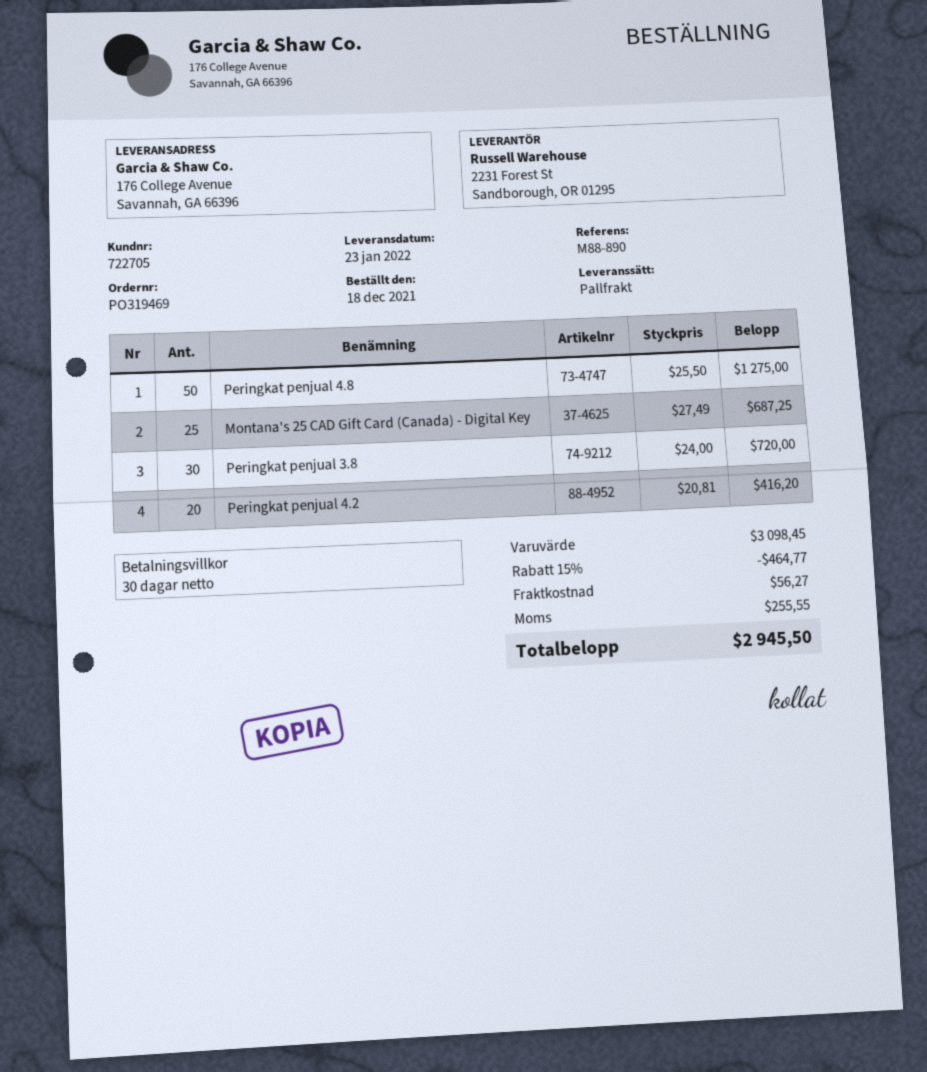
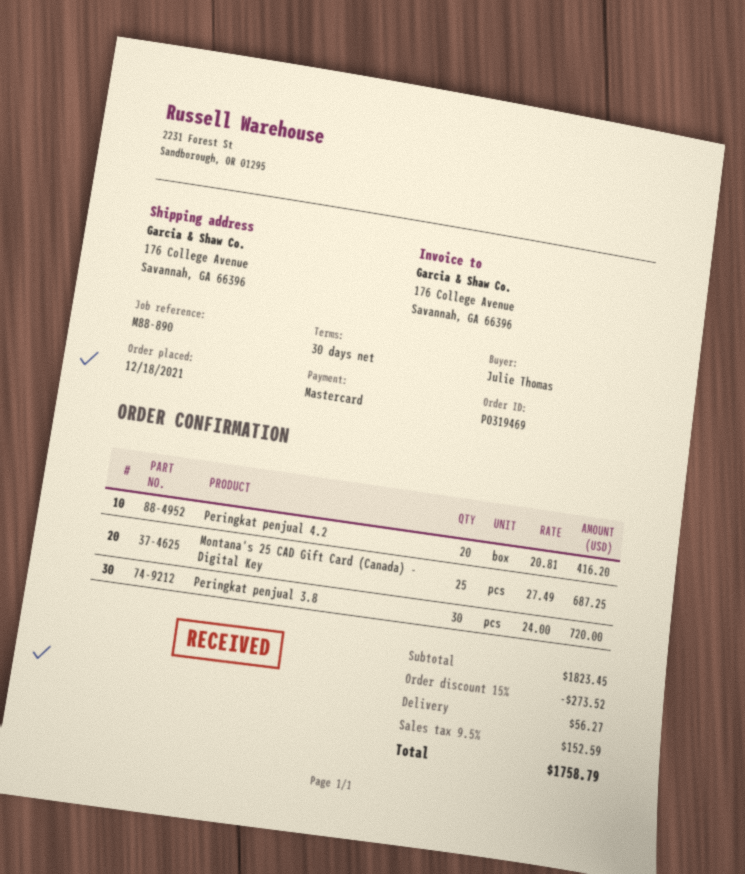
Peringkat penjual 4.8: 50 x 25.50 = 1275.00 -> none
subtotal: 3098.45 -> 1823.45
discount: 15% = 464.77 -> 15% = 273.52
tax: 255.55 -> 152.59
total: 2945.50 -> 1758.79

